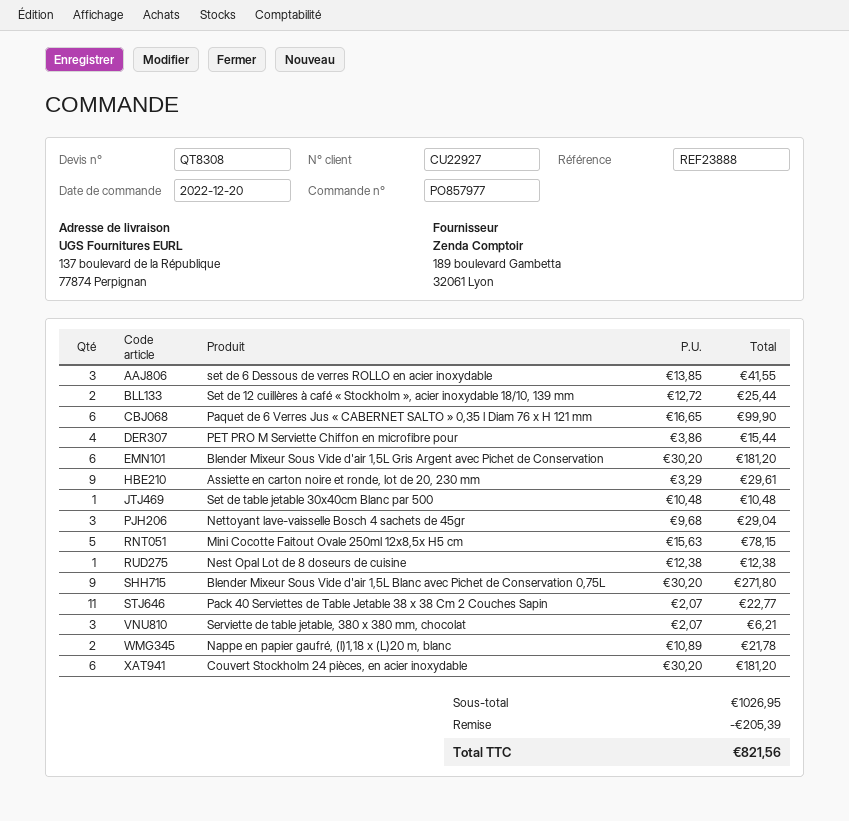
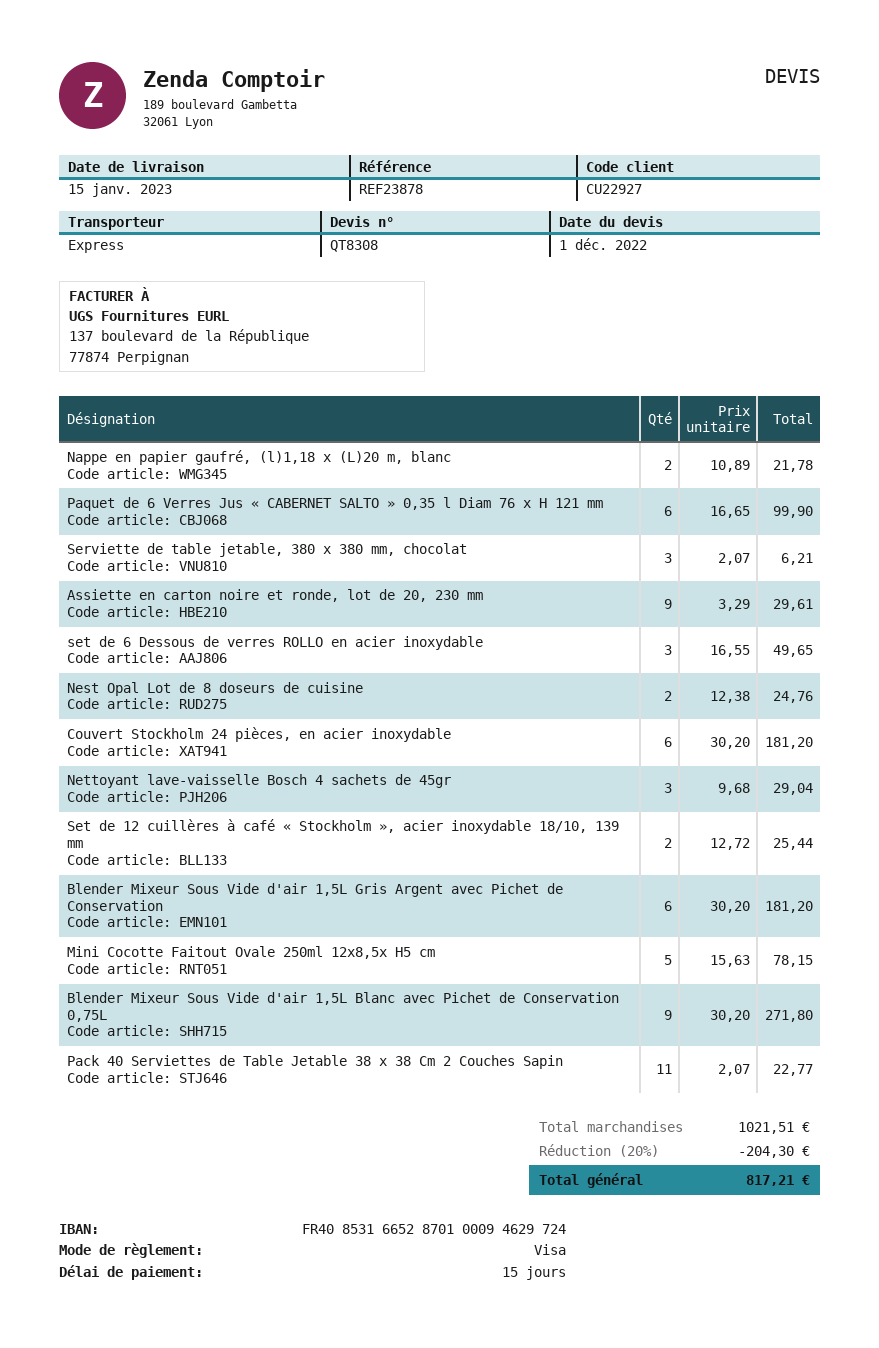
reference: REF23888 -> REF23878
set de 6 Dessous de verres ROLLO en acier inoxydable: 3 x 13.85 = 41.55 -> 3 x 16.55 = 49.65
PET PRO M Serviette Chiffon en microfibre pour: 4 x 3.86 = 15.44 -> none
Set de table jetable 30x40cm Blanc par 500: 1 x 10.48 = 10.48 -> none
Nest Opal Lot de 8 doseurs de cuisine: 1 x 12.38 = 12.38 -> 2 x 12.38 = 24.76
subtotal: 1026.95 -> 1021.51
discount: 205.39 -> 204.30
total: 821.56 -> 817.21

